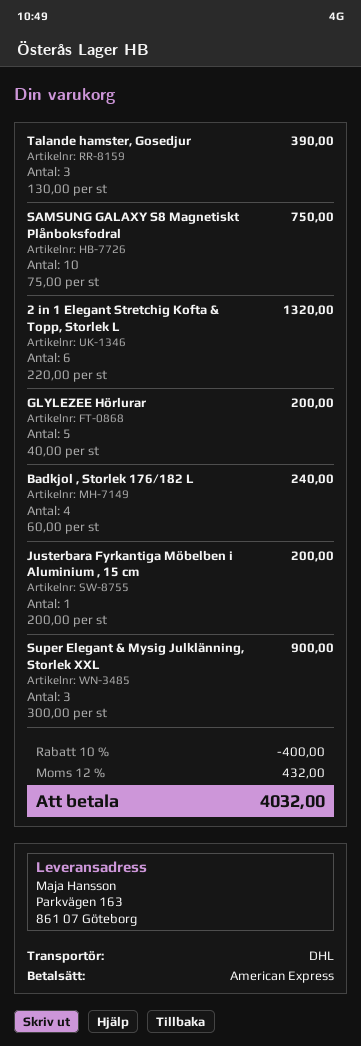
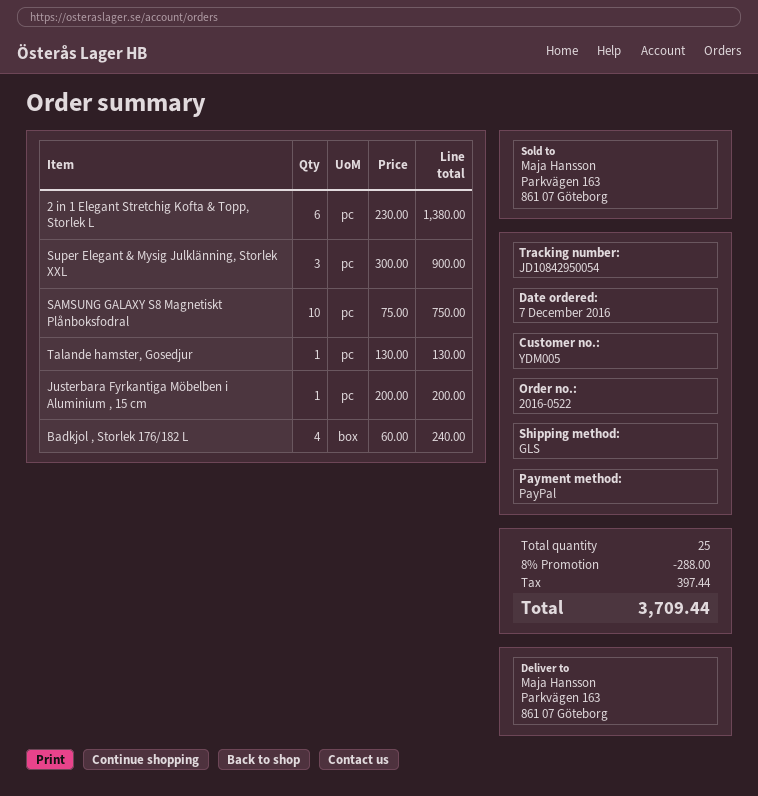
payment method: American Express -> PayPal
shipping method: DHL -> GLS
Talande hamster, Gosedjur: 3 x 130.00 = 390.00 -> 1 x 130.00 = 130.00
2 in 1 Elegant Stretchig Kofta & Topp, Storlek L: 6 x 220.00 = 1320.00 -> 6 x 230.00 = 1380.00
GLYLEZEE Hörlurar: 5 x 40.00 = 200.00 -> none
discount: 10% = 400.00 -> 8% = 288.00
tax: 432.00 -> 397.44
total: 4032.00 -> 3709.44

